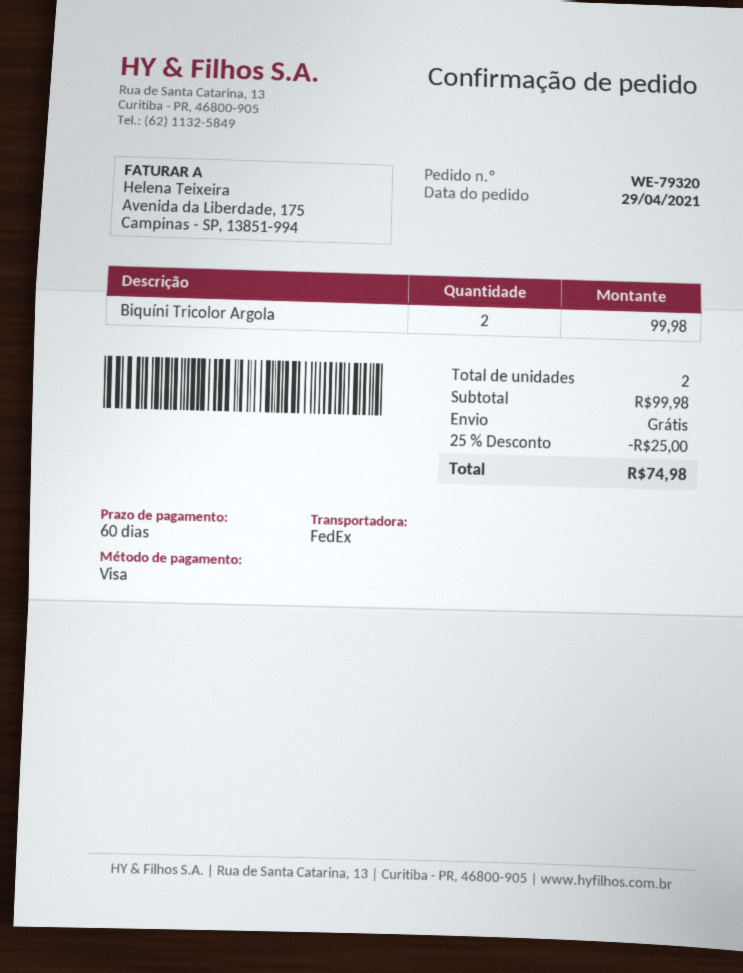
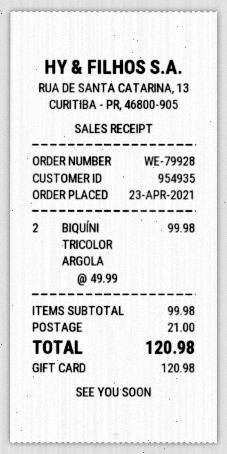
order number: WE-79320 -> WE-79928
order date: 2021-04-29 -> 2021-04-23
payment method: Visa -> gift card
discount: 25% = 25.00 -> none
shipping: 0.00 -> 21.00
total: 74.98 -> 120.98

